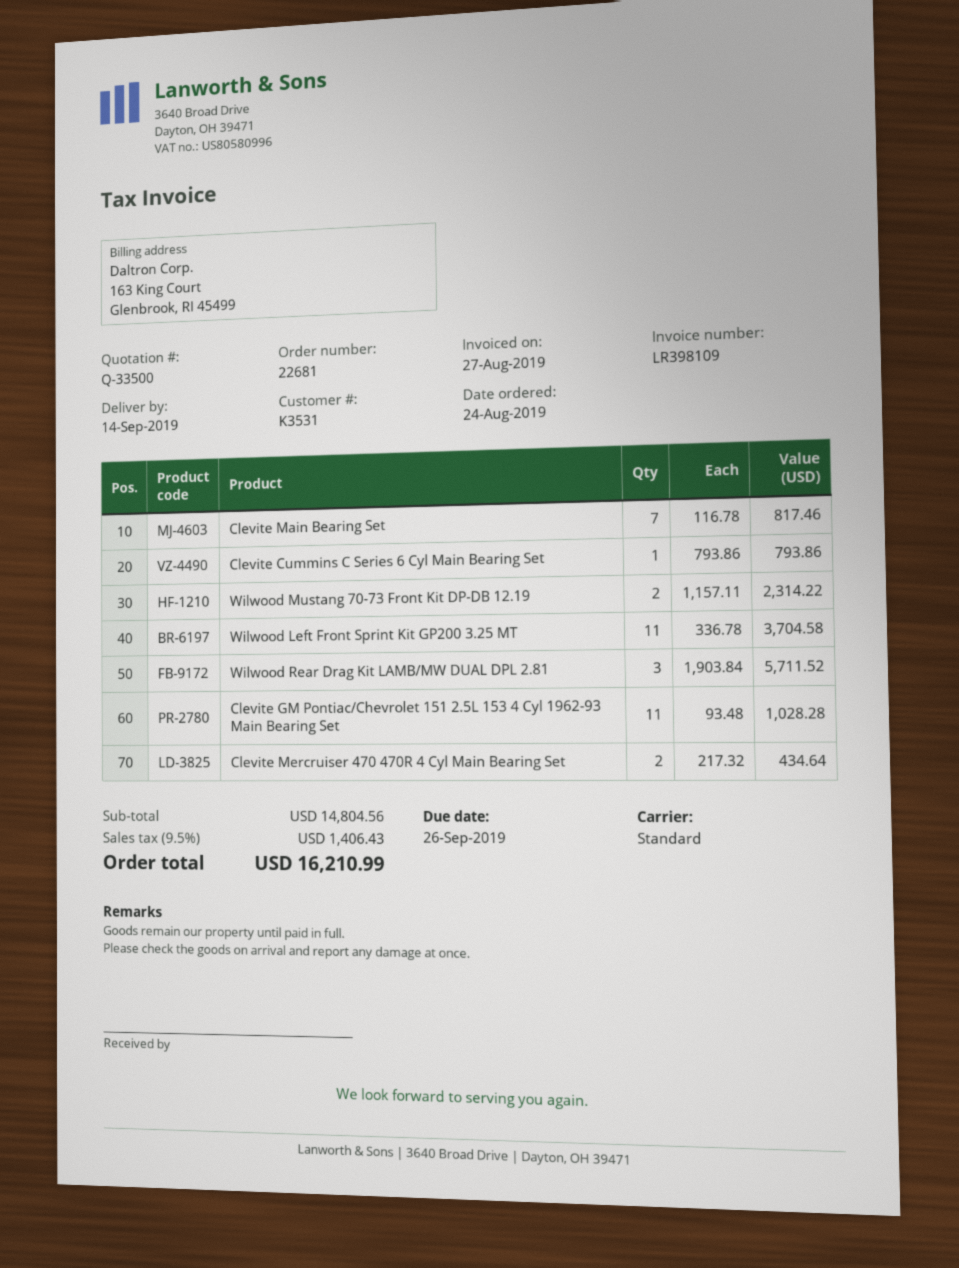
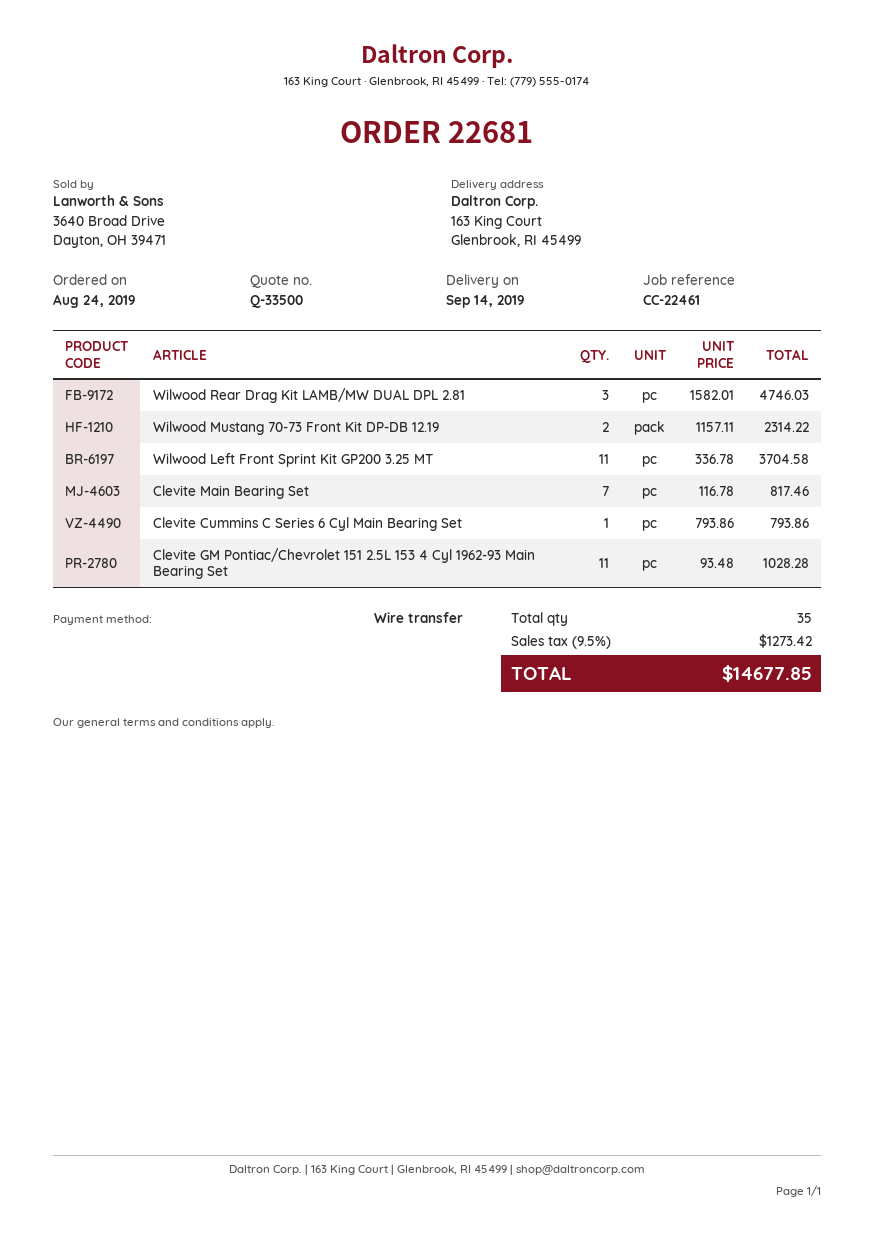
Wilwood Rear Drag Kit LAMB/MW DUAL DPL 2.81: 3 x 1903.84 = 5711.52 -> 3 x 1582.01 = 4746.03
Clevite Mercruiser 470 470R 4 Cyl Main Bearing Set: 2 x 217.32 = 434.64 -> none
tax: 9.5% = 1406.43 -> 9.5% = 1273.42
total: 16210.99 -> 14677.85

